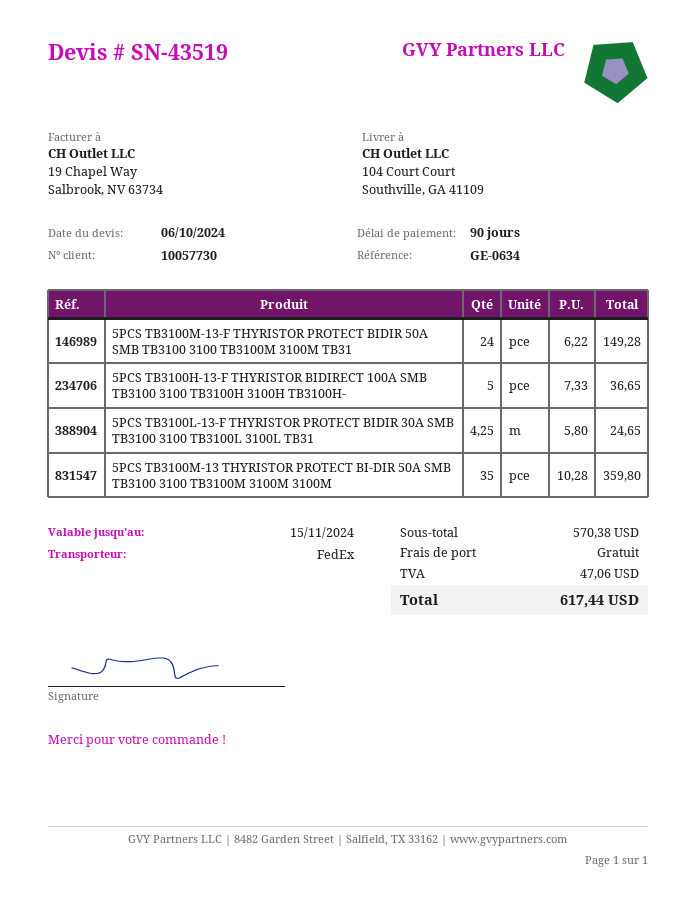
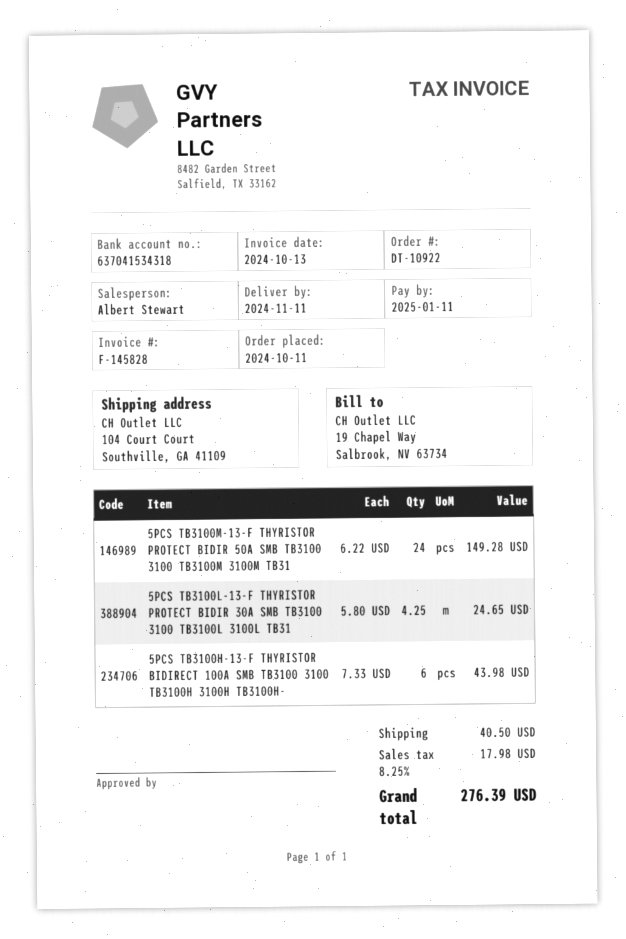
5PCS TB3100H-13-F THYRISTOR BIDIRECT 100A SMB TB3100 3100 TB3100H 3100H TB3100H-: 5 x 7.33 = 36.65 -> 6 x 7.33 = 43.98
5PCS TB3100M-13 THYRISTOR PROTECT BI-DIR 50A SMB TB3100 3100 TB3100M 3100M 3100M: 35 x 10.28 = 359.80 -> none
shipping: 0.00 -> 40.50
tax: 47.06 -> 17.98
total: 617.44 -> 276.39

